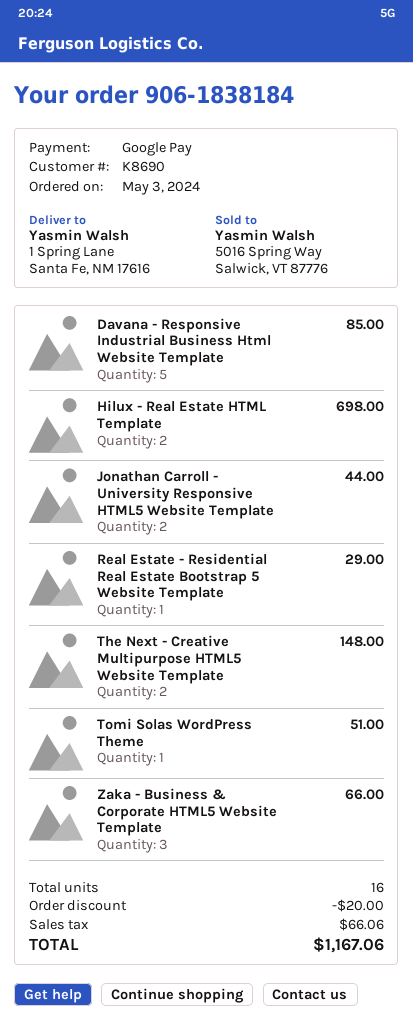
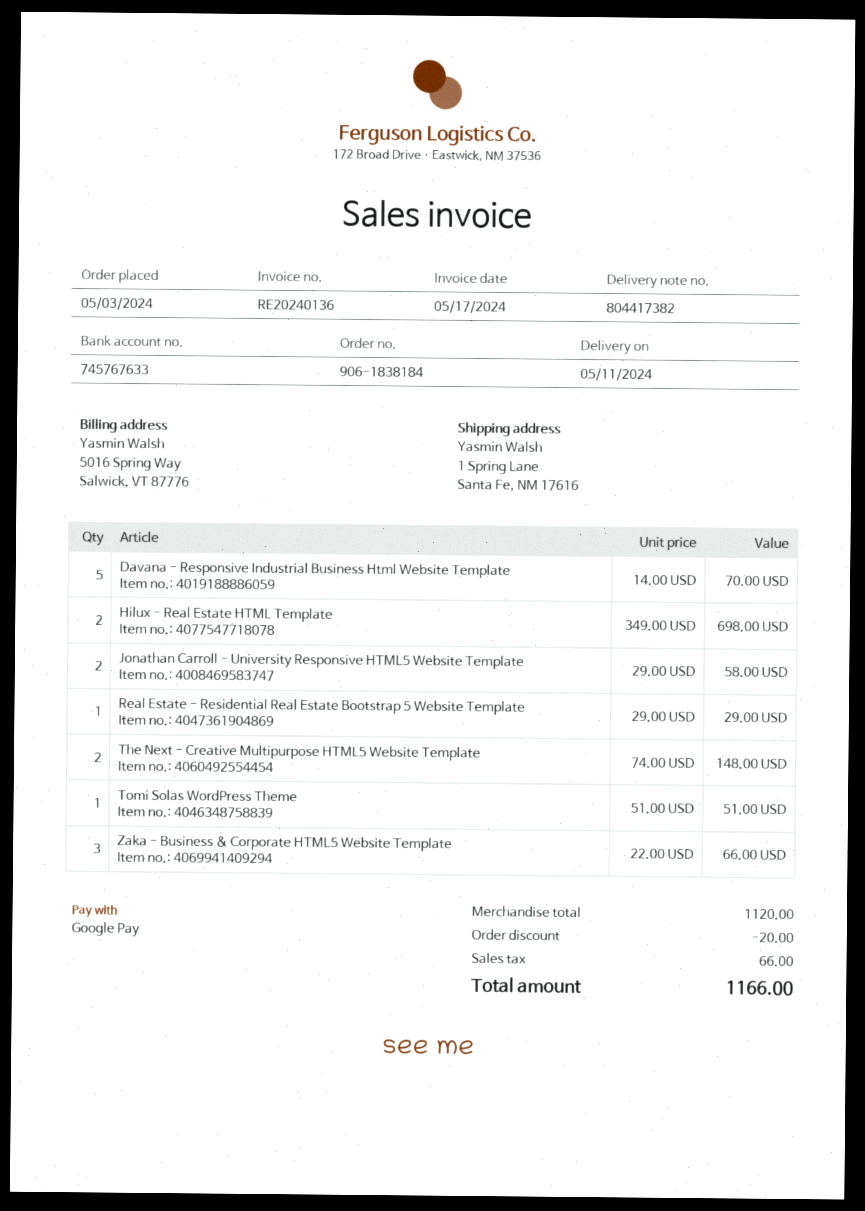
Davana - Responsive Industrial Business Html Website Template: 5 for 85.00 -> 5 for 70.00
Jonathan Carroll - University Responsive HTML5 Website Template: 2 for 44.00 -> 2 for 58.00
tax: 66.06 -> 66.00
total: 1167.06 -> 1166.00

